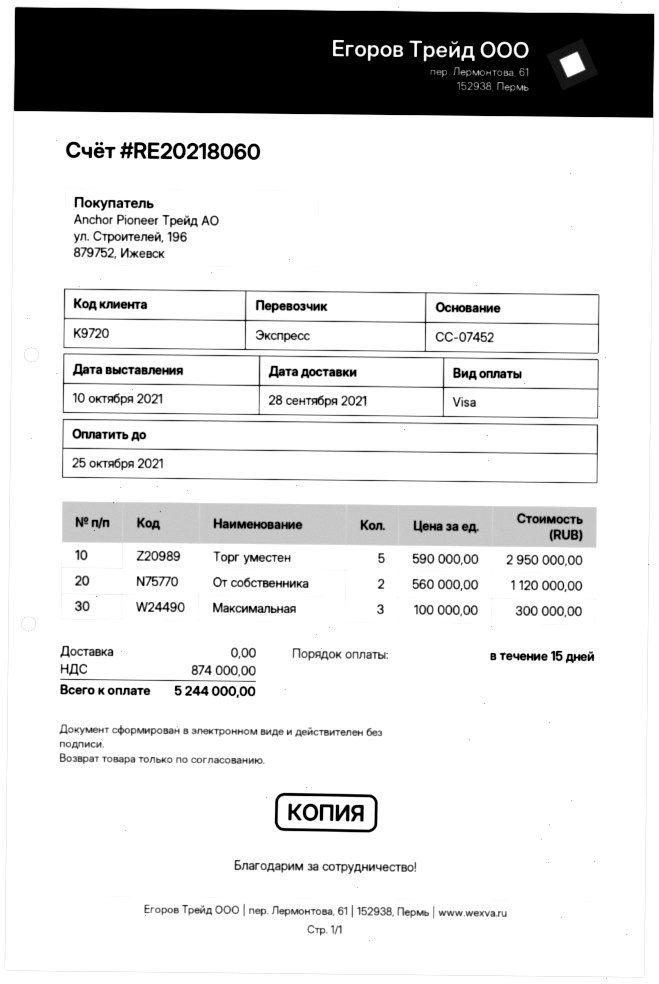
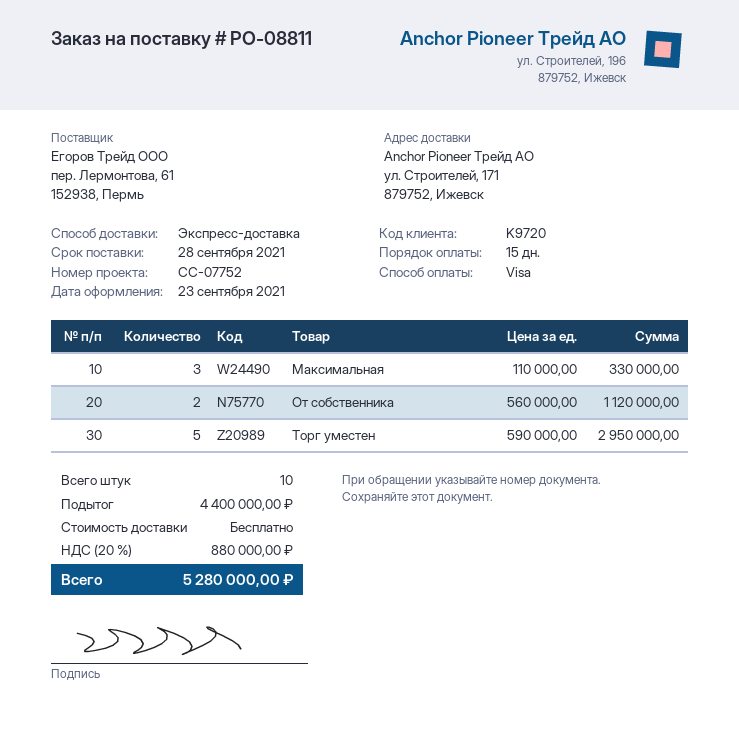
reference: CC-07452 -> CC-07752
Максимальная: 3 x 100000.00 = 300000.00 -> 3 x 110000.00 = 330000.00
tax: 874000.00 -> 880000.00
total: 5244000.00 -> 5280000.00

